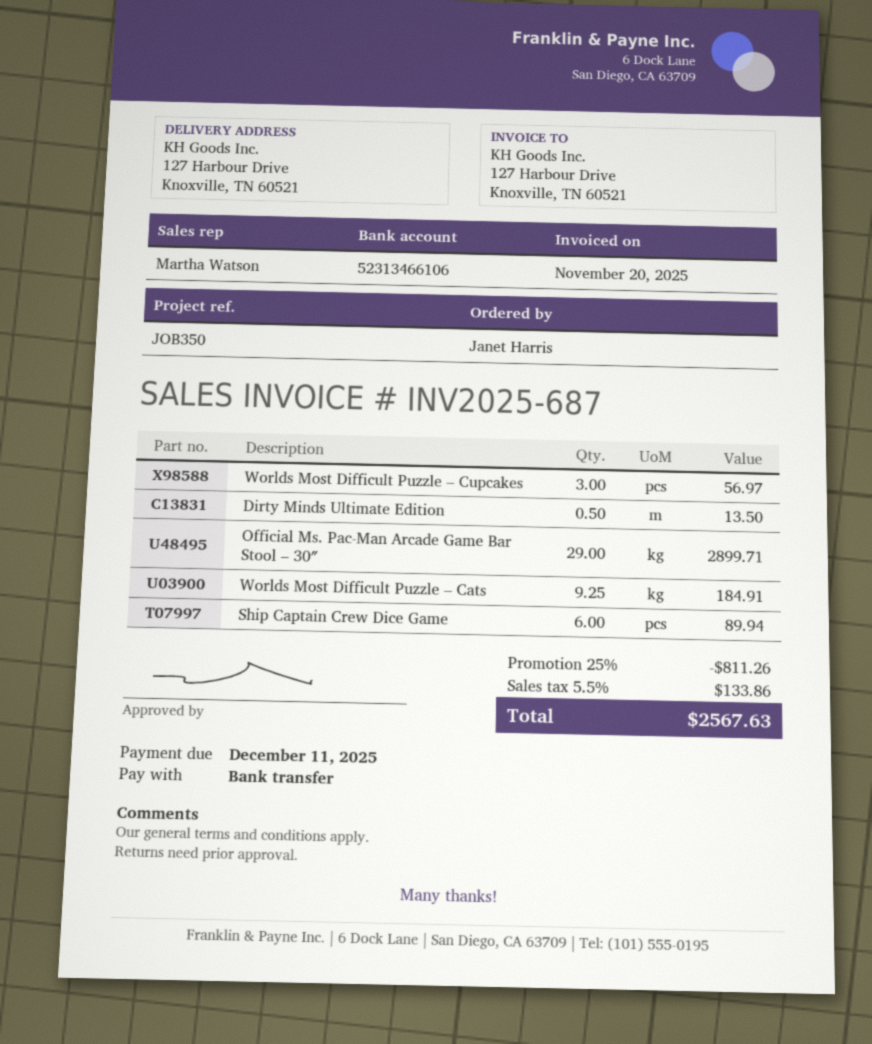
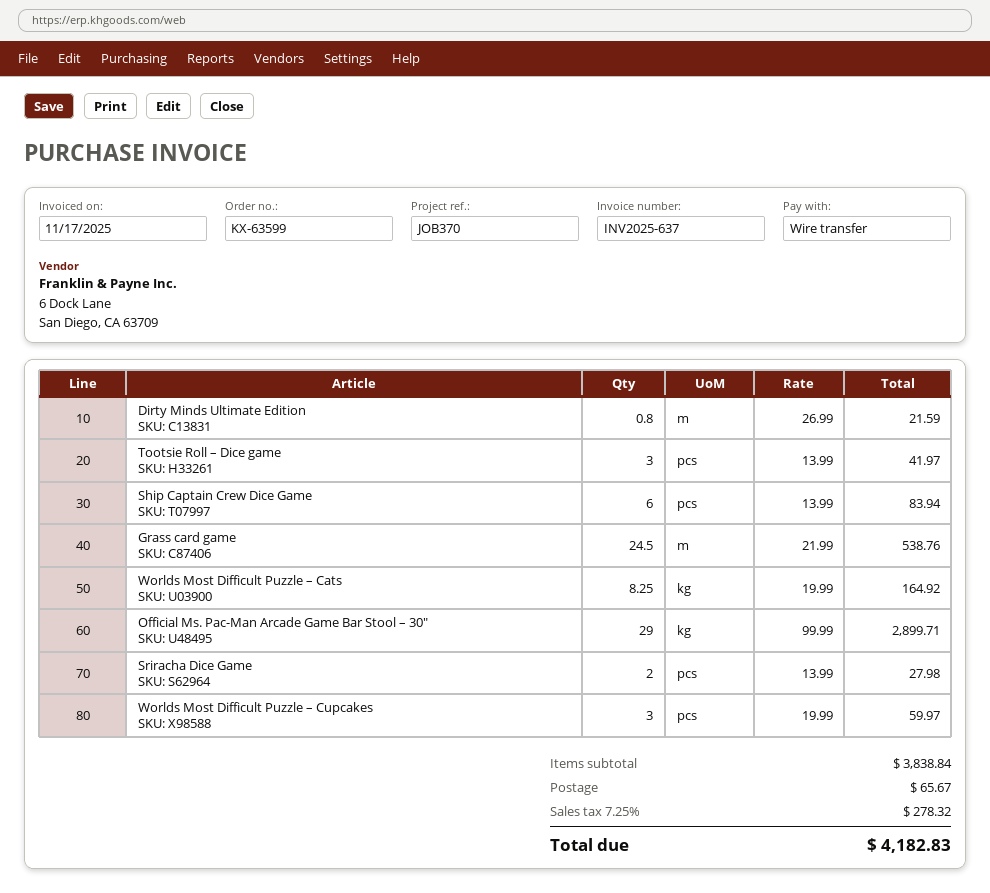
invoice number: INV2025-687 -> INV2025-637
invoice date: 2025-11-20 -> 2025-11-17
reference: JOB350 -> JOB370
Worlds Most Difficult Puzzle – Cupcakes: 3 for 56.97 -> 3 for 59.97
Dirty Minds Ultimate Edition: 0.5 for 13.50 -> 0.8 for 21.59
Worlds Most Difficult Puzzle – Cats: 9.25 for 184.91 -> 8.25 for 164.92
Ship Captain Crew Dice Game: 6 for 89.94 -> 6 for 83.94
Tootsie Roll – Dice game: none -> 3 for 41.97
Grass card game: none -> 24.5 for 538.76
Sriracha Dice Game: none -> 2 for 27.98
discount: 25% = 811.26 -> none
shipping: none -> 65.67
tax: 5.5% = 133.86 -> 7.25% = 278.32
total: 2567.63 -> 4182.83

